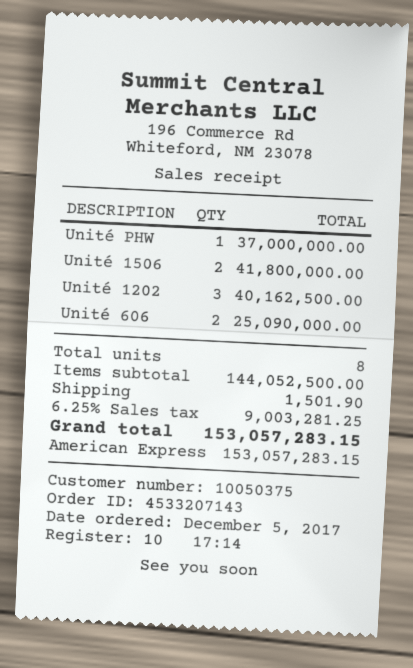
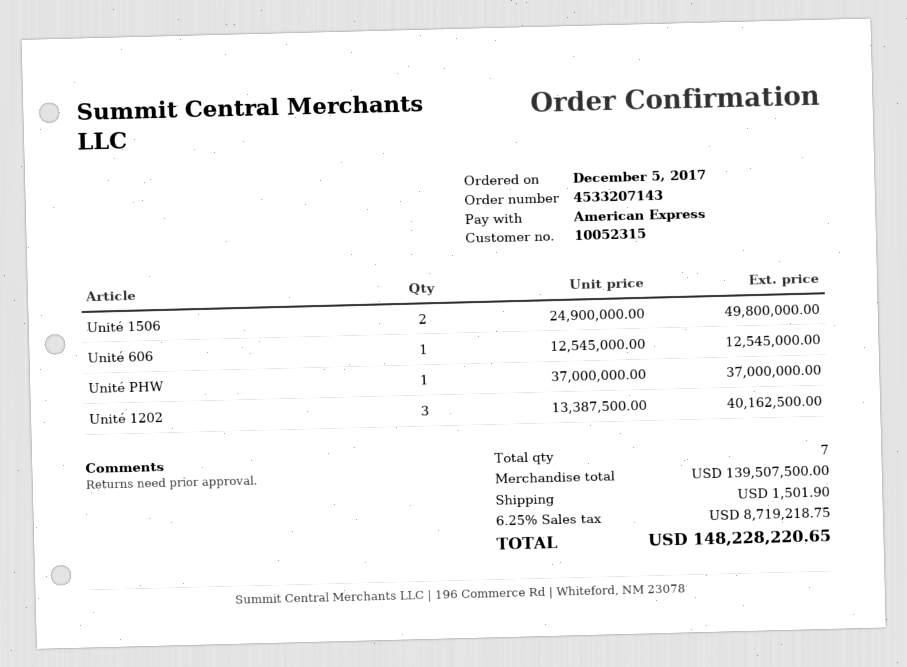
customer number: 10050375 -> 10052315
Unité 1506: 2 for 41800000.00 -> 2 for 49800000.00
Unité 606: 2 for 25090000.00 -> 1 for 12545000.00
total quantity: 8 -> 7
subtotal: 144052500.00 -> 139507500.00
tax: 6.25% = 9003281.25 -> 6.25% = 8719218.75
total: 153057283.15 -> 148228220.65

